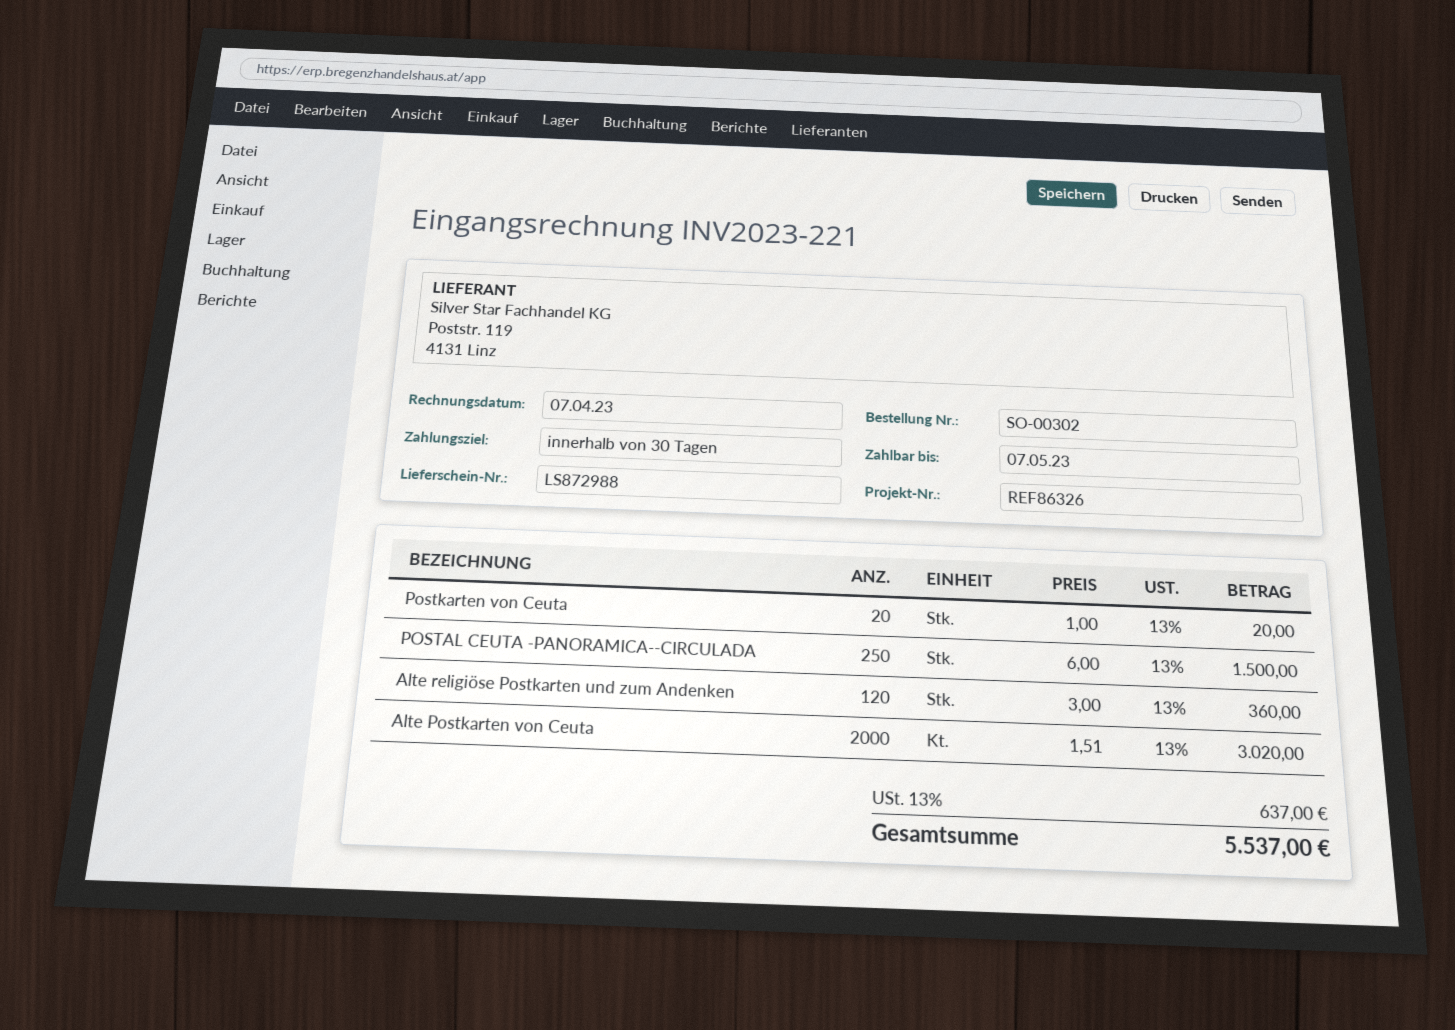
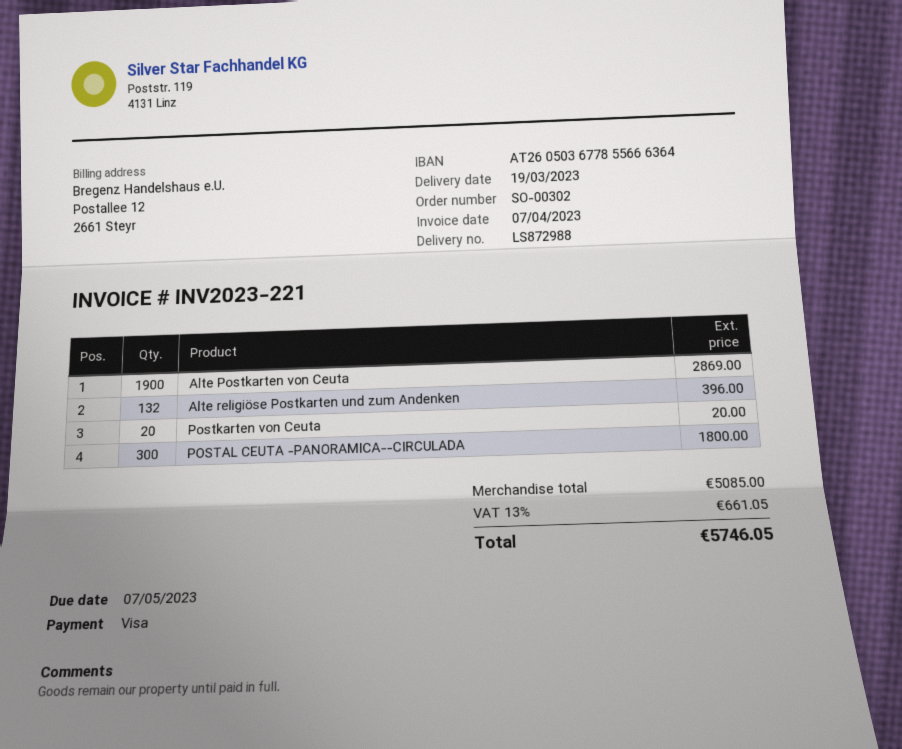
POSTAL CEUTA -PANORAMICA--CIRCULADA: 250 for 1500.00 -> 300 for 1800.00
Alte religiöse Postkarten und zum Andenken: 120 for 360.00 -> 132 for 396.00
Alte Postkarten von Ceuta: 2000 for 3020.00 -> 1900 for 2869.00
tax: 13% = 637.00 -> 13% = 661.05
total: 5537.00 -> 5746.05

